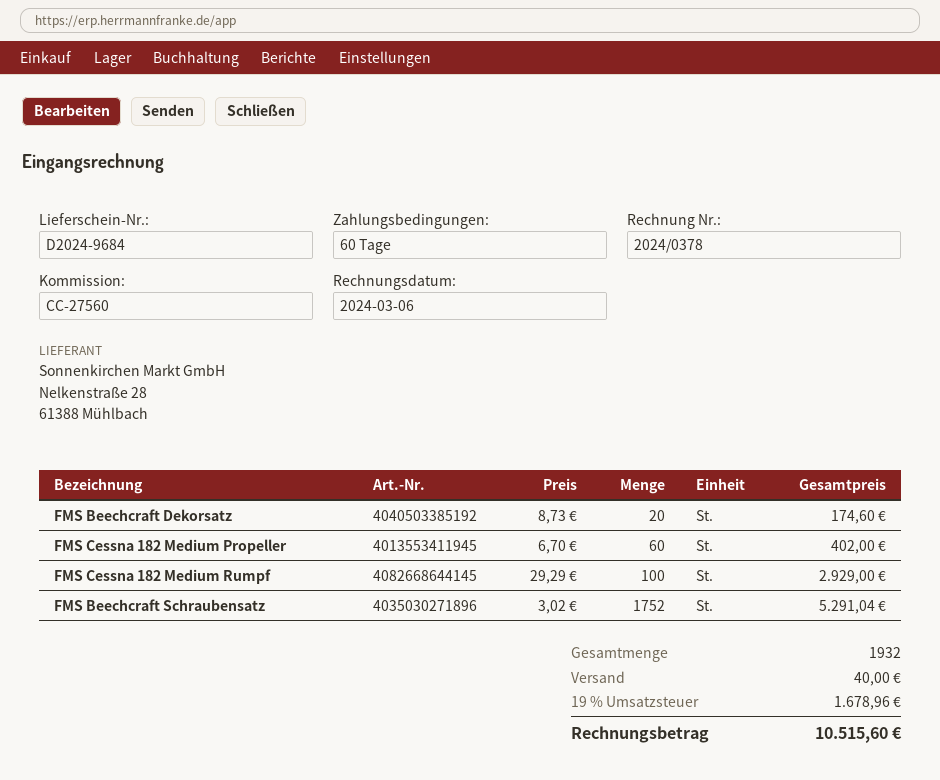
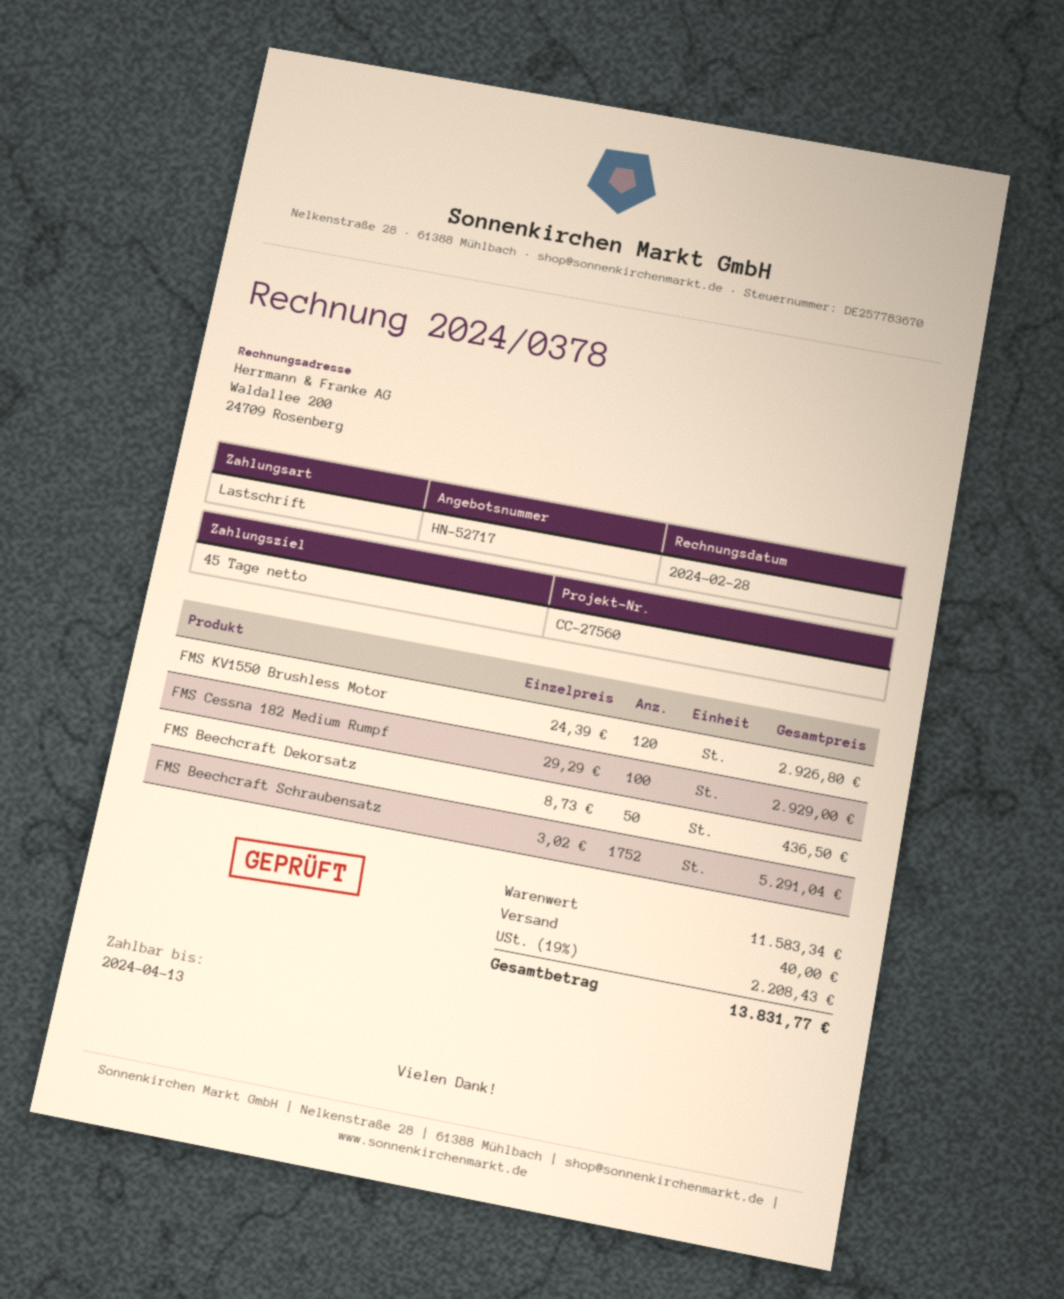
invoice date: 2024-03-06 -> 2024-02-28
payment terms: 60 days -> 45 days
FMS Beechcraft Dekorsatz: 20 x 8.73 = 174.60 -> 50 x 8.73 = 436.50
FMS Cessna 182 Medium Propeller: 60 x 6.70 = 402.00 -> none
FMS KV1550 Brushless Motor: none -> 120 x 24.39 = 2926.80
tax: 19% = 1678.96 -> 19% = 2208.43
total: 10515.60 -> 13831.77

